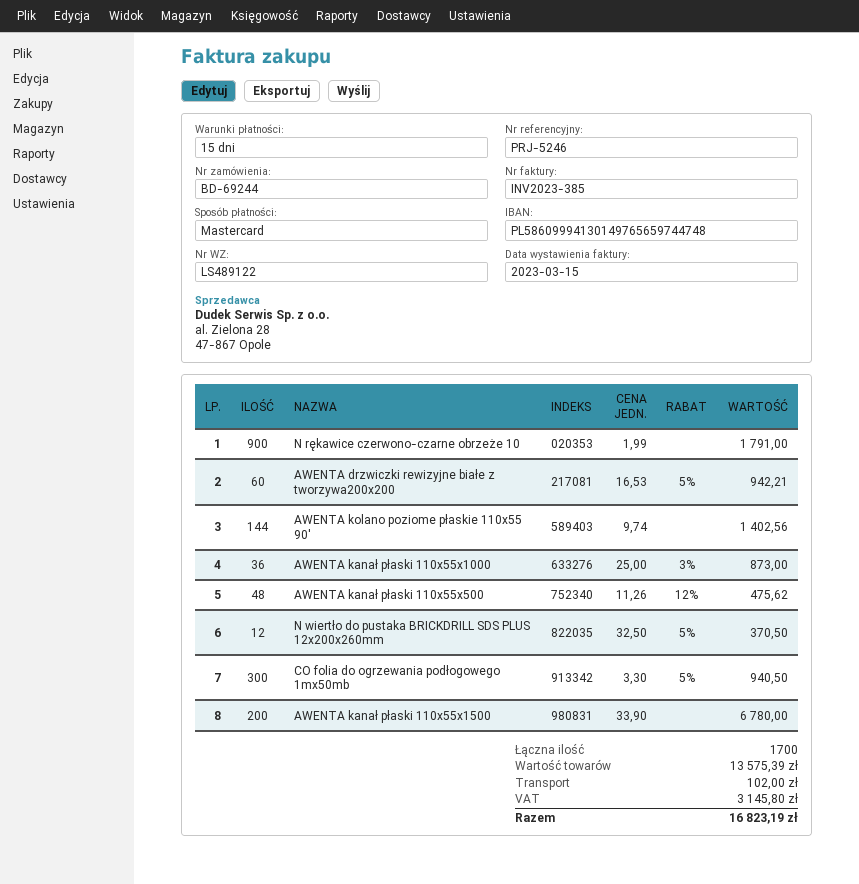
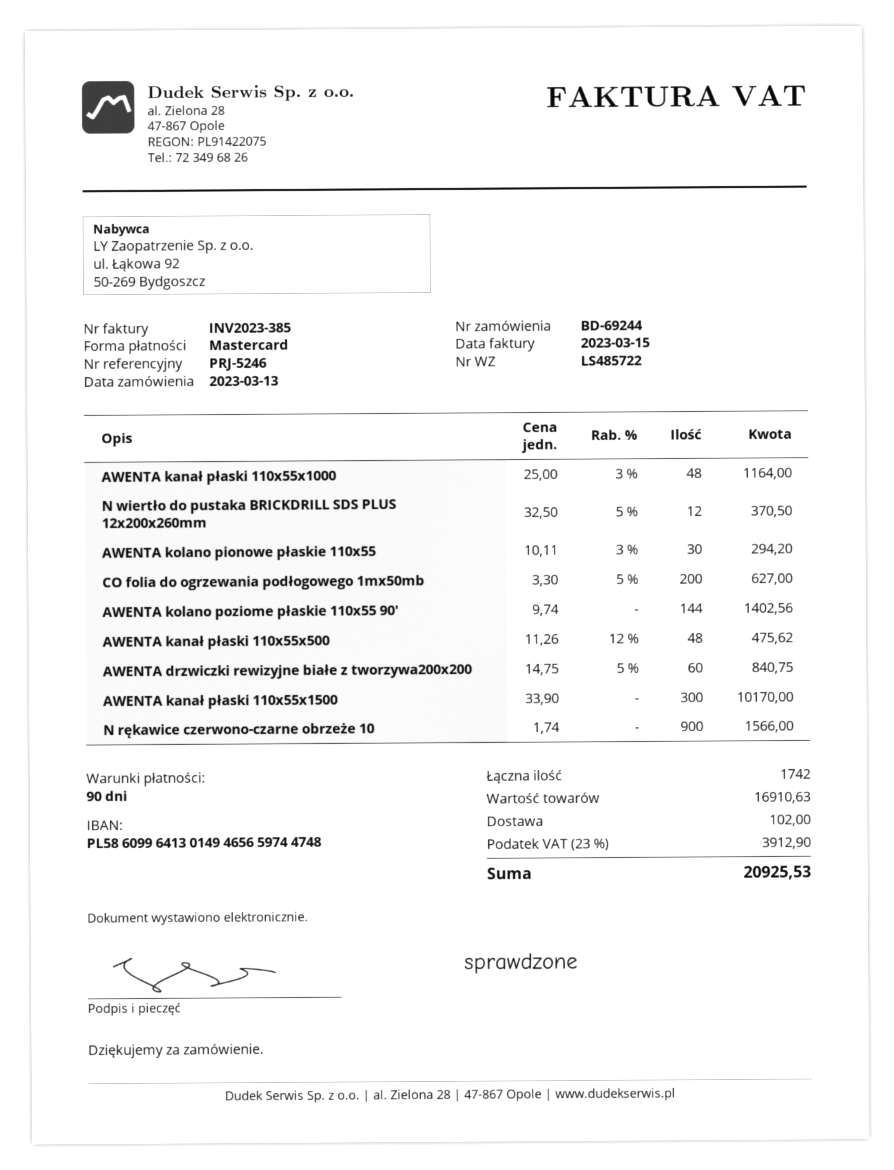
delivery note number: LS489122 -> LS485722
payment terms: 15 days -> 90 days
bank account: PL58609994130149765659744748 -> PL58609964130149465659744748
N rękawice czerwono-czarne obrzeże 10: 900 x 1.99 = 1791.00 -> 900 x 1.74 = 1566.00
AWENTA drzwiczki rewizyjne białe z tworzywa200x200: 60 x 16.53 - 5% = 942.21 -> 60 x 14.75 - 5% = 840.75
AWENTA kanał płaski 110x55x1000: 36 x 25.00 - 3% = 873.00 -> 48 x 25.00 - 3% = 1164.00
CO folia do ogrzewania podłogowego 1mx50mb: 300 x 3.30 - 5% = 940.50 -> 200 x 3.30 - 5% = 627.00
AWENTA kanał płaski 110x55x1500: 200 x 33.90 = 6780.00 -> 300 x 33.90 = 10170.00
AWENTA kolano pionowe płaskie 110x55: none -> 30 x 10.11 - 3% = 294.20
total quantity: 1700 -> 1742
subtotal: 13575.39 -> 16910.63
tax: 3145.80 -> 3912.90
total: 16823.19 -> 20925.53

